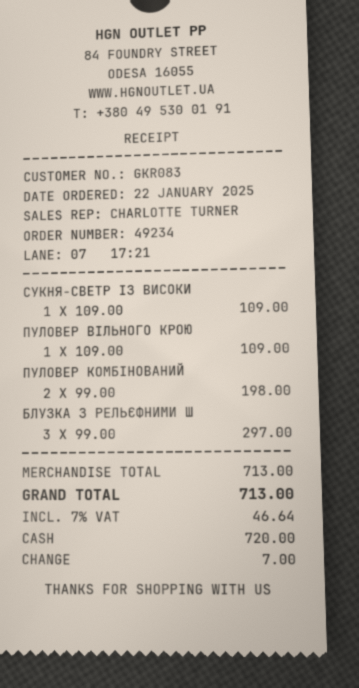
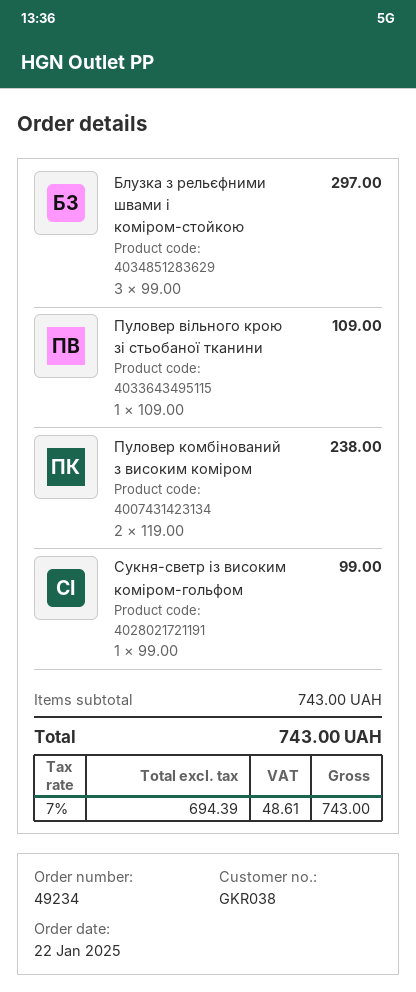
customer number: GKR083 -> GKR038
СУКНЯ-СВЕТР ІЗ ВИСОКИ: 1 x 109.00 = 109.00 -> 1 x 99.00 = 99.00
ПУЛОВЕР КОМБІНОВАНИЙ: 2 x 99.00 = 198.00 -> 2 x 119.00 = 238.00
subtotal: 713.00 -> 743.00
tax: 7% = 46.64 -> 7% = 48.61
total: 713.00 -> 743.00

